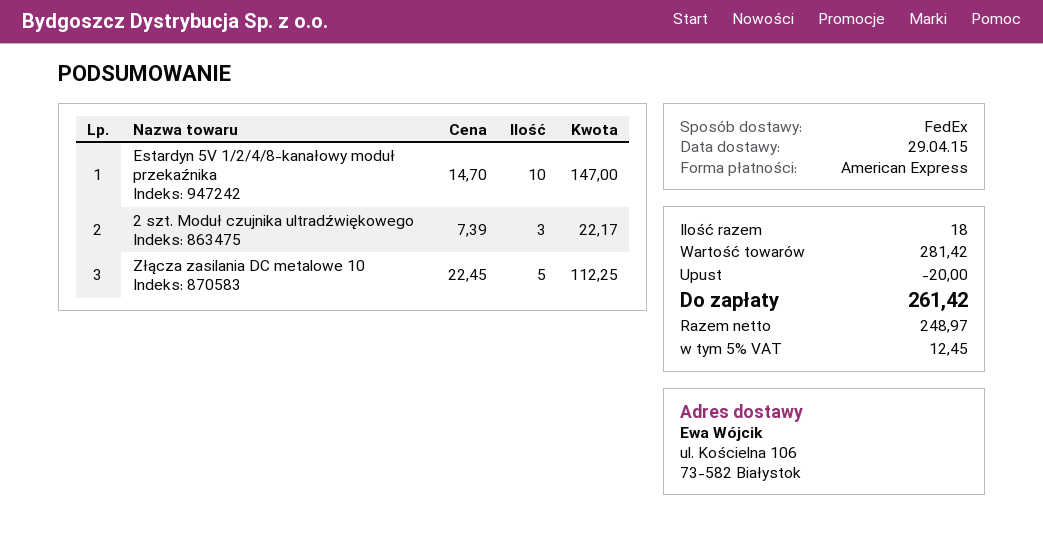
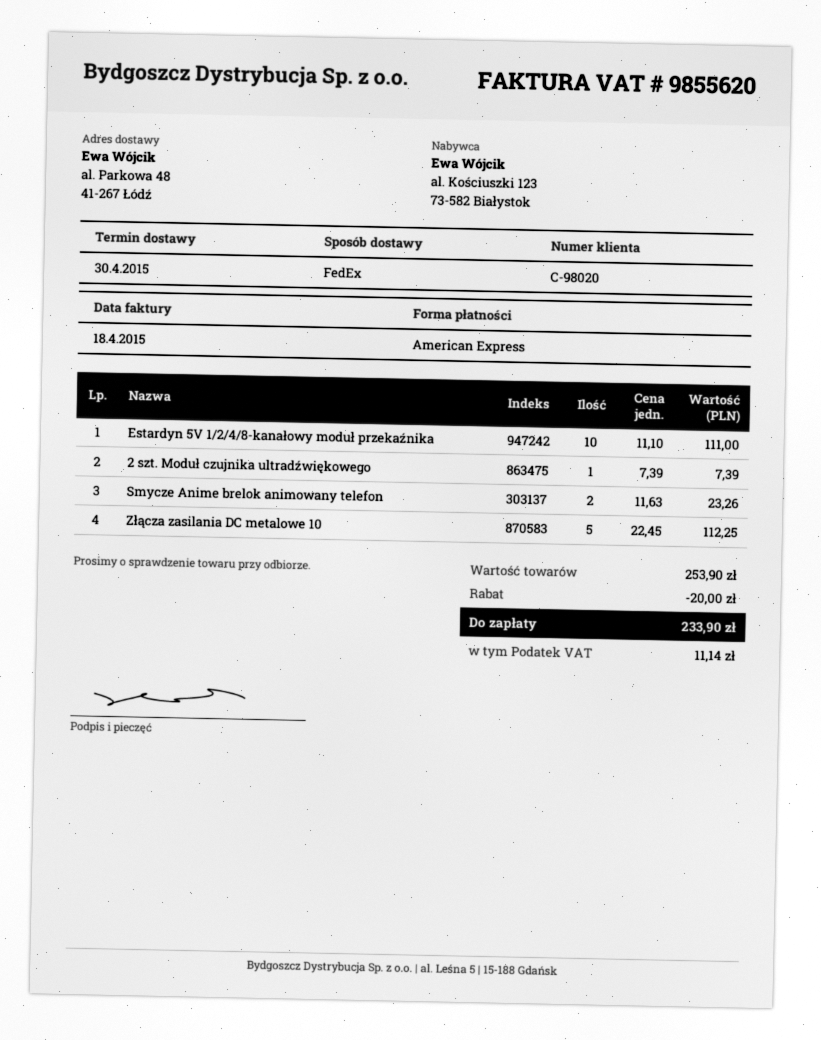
delivery date: 2015-04-29 -> 2015-04-30
ship to: ul. Kościelna 106, 73-582 Białystok -> al. Parkowa 48, 41-267 Łódź
Estardyn 5V 1/2/4/8-kanałowy moduł przekaźnika: 10 x 14.70 = 147.00 -> 10 x 11.10 = 111.00
2 szt. Moduł czujnika ultradźwiękowego: 3 x 7.39 = 22.17 -> 1 x 7.39 = 7.39
Smycze Anime brelok animowany telefon: none -> 2 x 11.63 = 23.26
subtotal: 281.42 -> 253.90
tax: 12.45 -> 11.14
total: 261.42 -> 233.90

